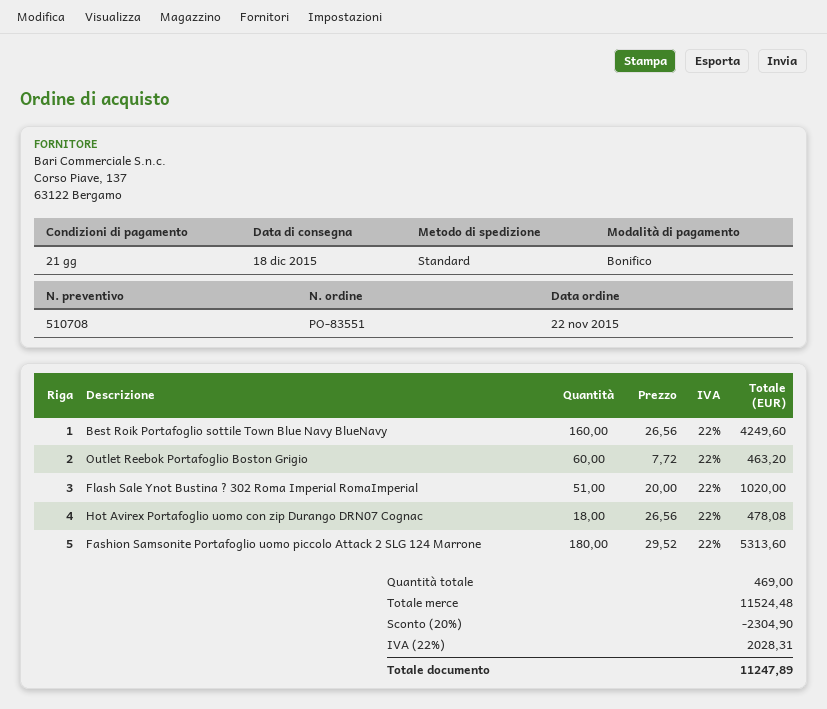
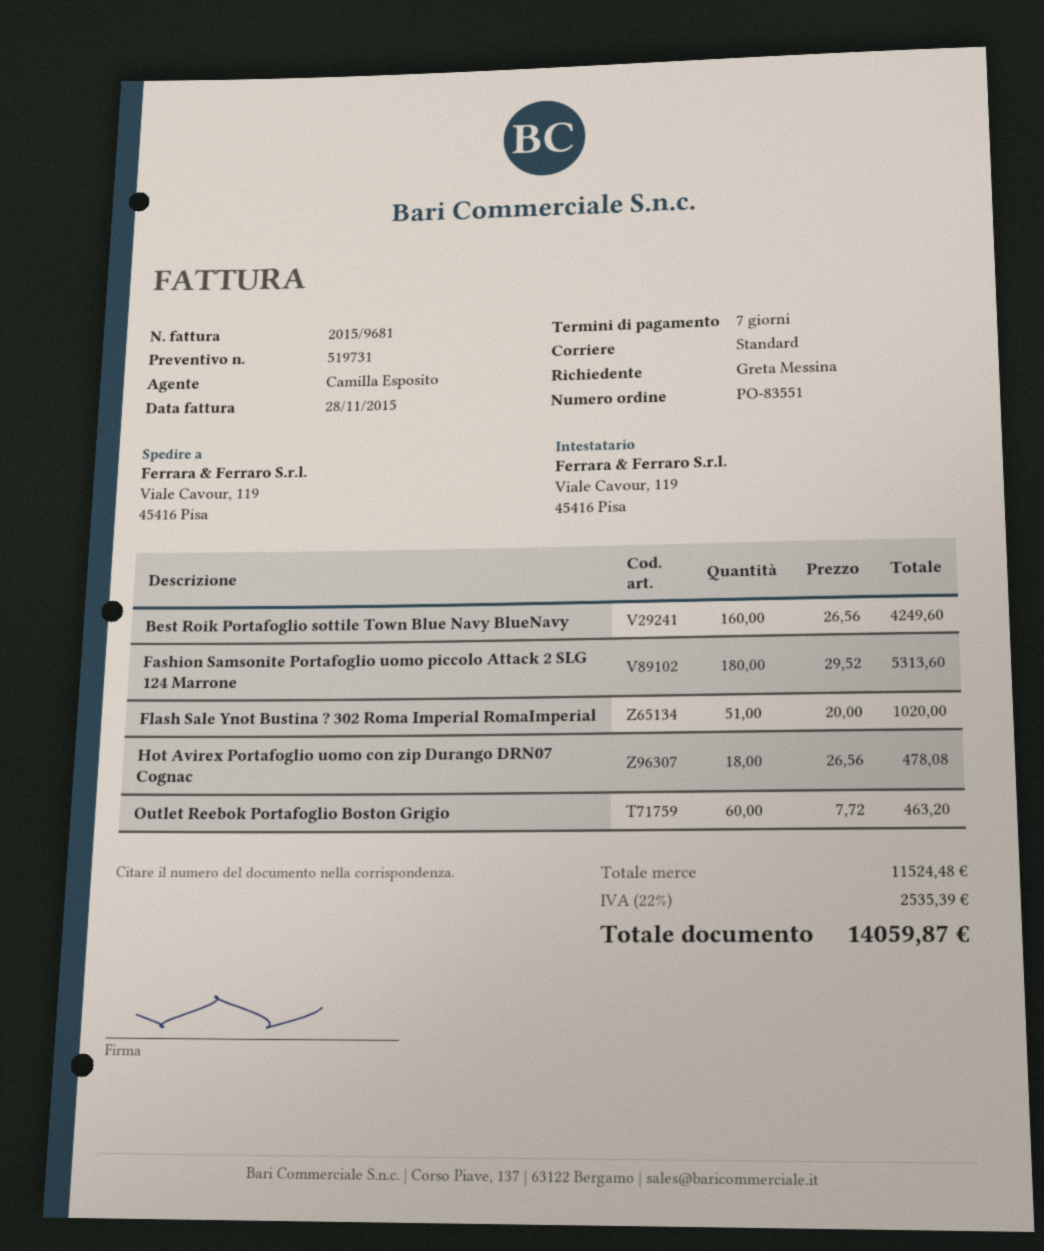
quote number: 510708 -> 519731
payment terms: 21 days -> 7 days
discount: 20% = 2304.90 -> none
tax: 22% = 2028.31 -> 22% = 2535.39
total: 11247.89 -> 14059.87

